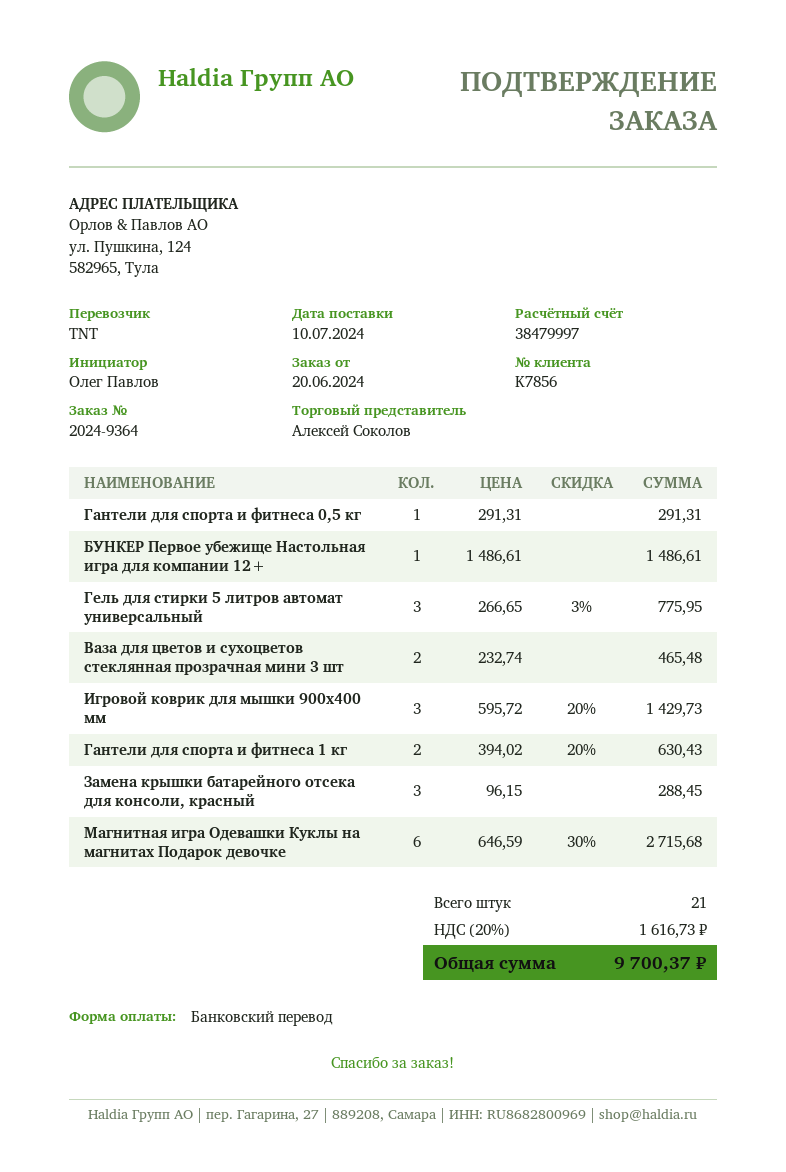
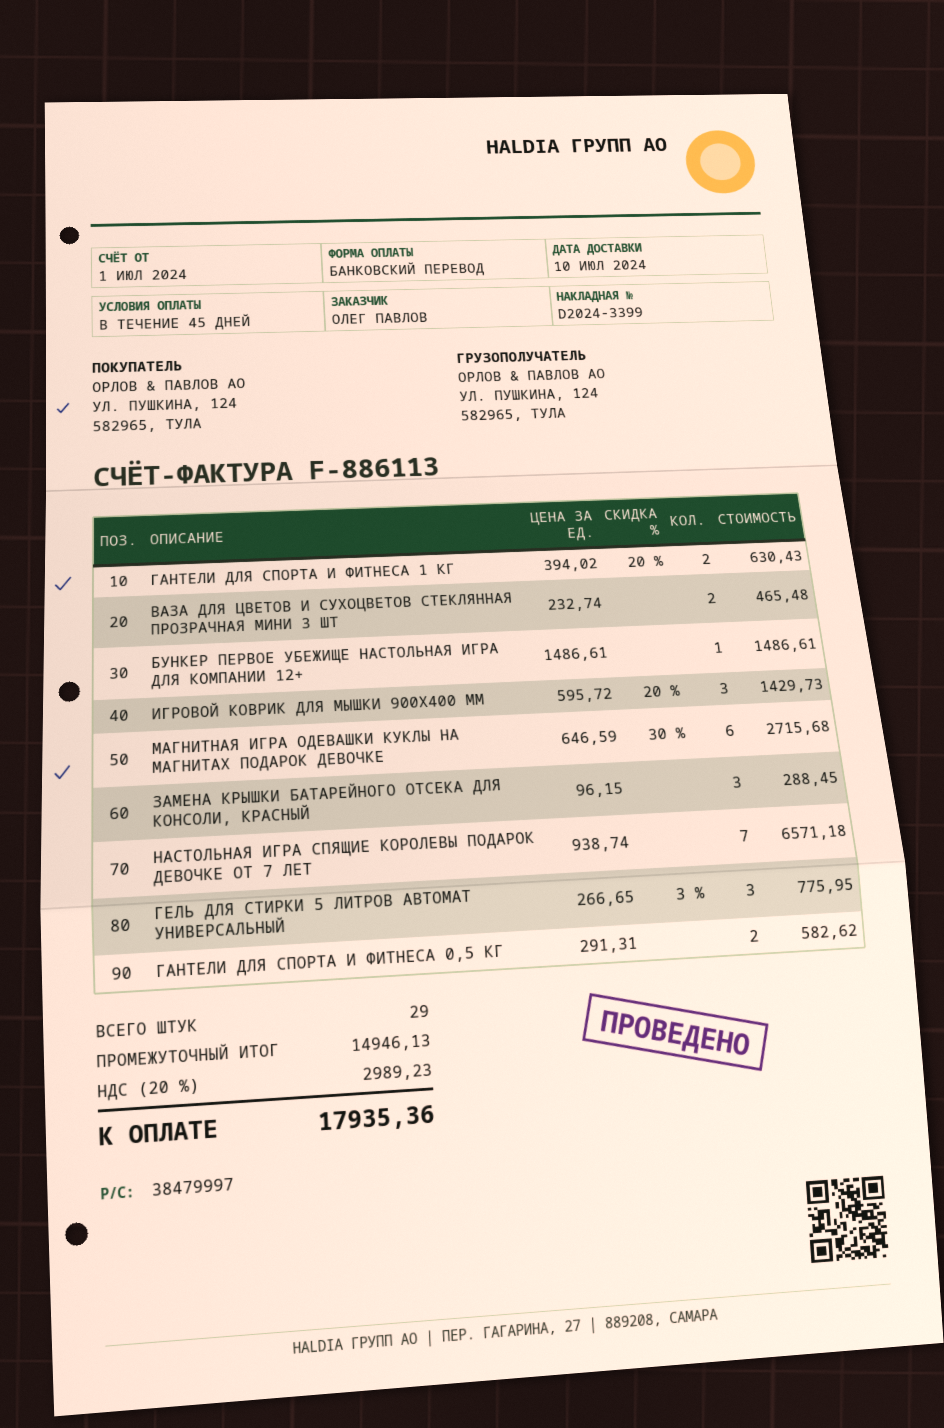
Гантели для спорта и фитнеса 0,5 кг: 1 x 291.31 = 291.31 -> 2 x 291.31 = 582.62
НАСТОЛЬНАЯ ИГРА СПЯЩИЕ КОРОЛЕВЫ ПОДАРОК ДЕВОЧКЕ ОТ 7 ЛЕТ: none -> 7 x 938.74 = 6571.18
total quantity: 21 -> 29
tax: 20% = 1616.73 -> 20% = 2989.23
total: 9700.37 -> 17935.36

